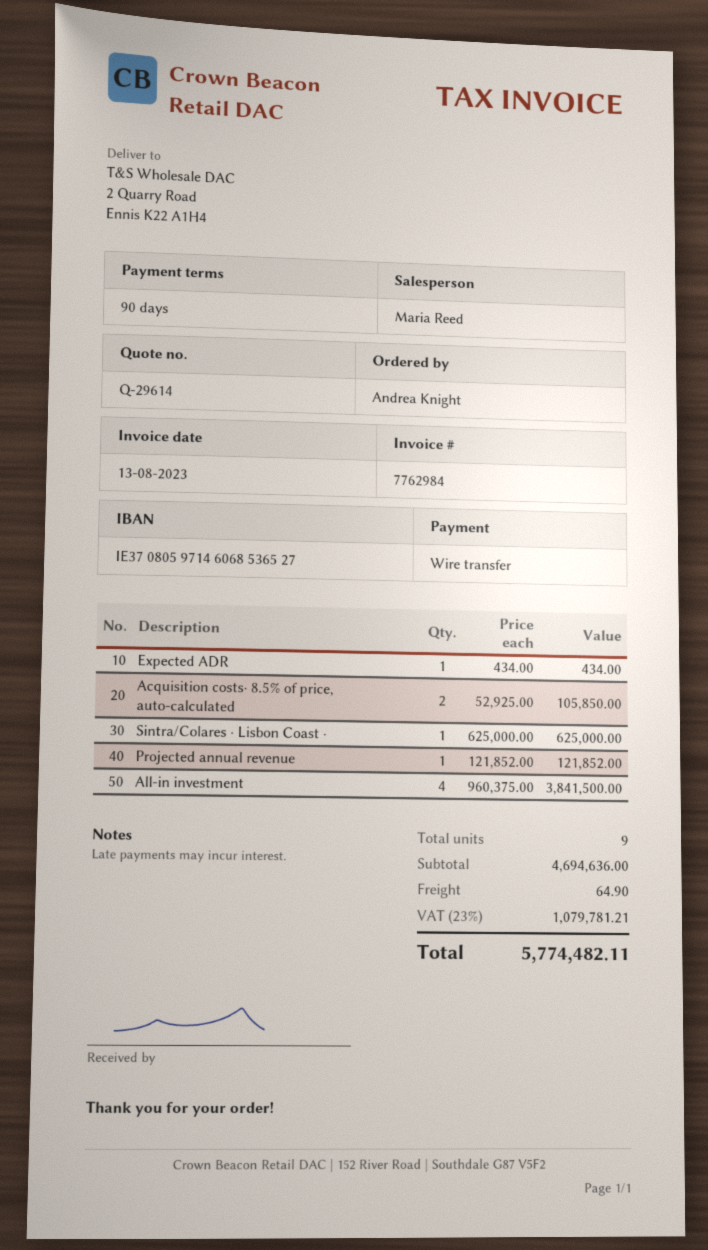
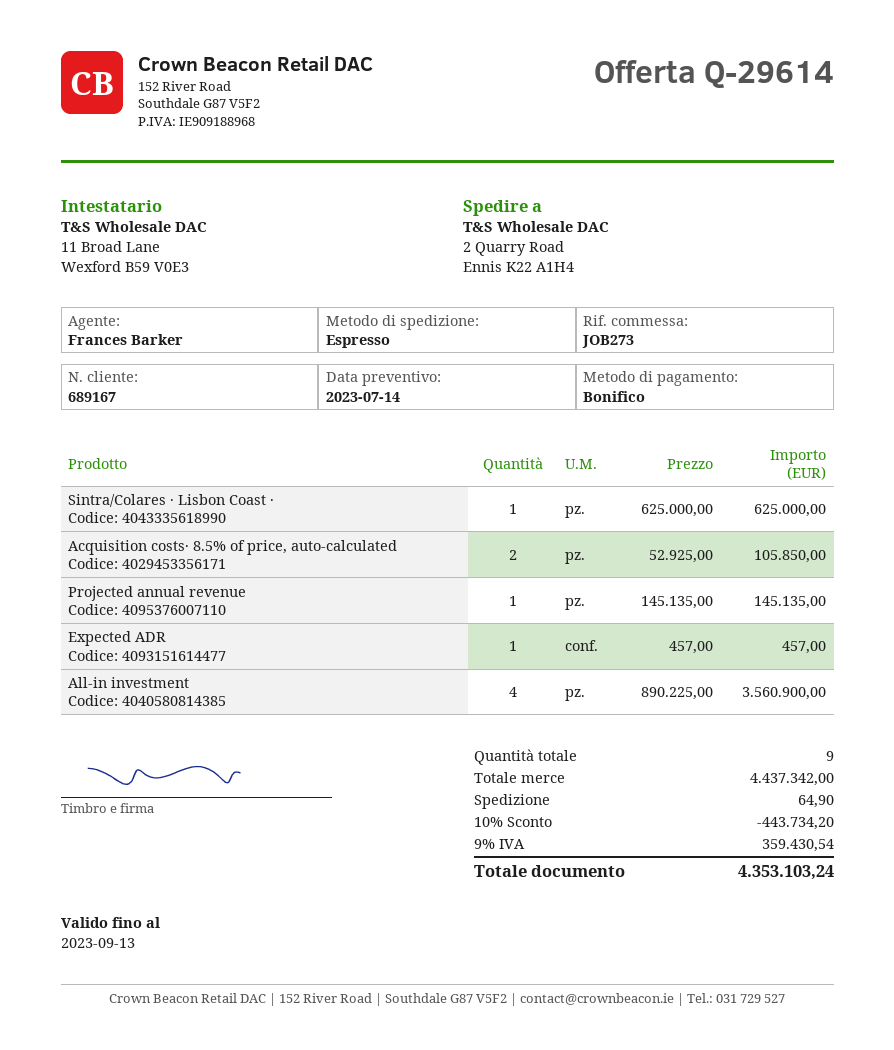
sales rep: Maria Reed -> Frances Barker
Expected ADR: 1 x 434.00 = 434.00 -> 1 x 457.00 = 457.00
Projected annual revenue: 1 x 121852.00 = 121852.00 -> 1 x 145135.00 = 145135.00
All-in investment: 4 x 960375.00 = 3841500.00 -> 4 x 890225.00 = 3560900.00
subtotal: 4694636.00 -> 4437342.00
discount: none -> 10% = 443734.20
tax: 23% = 1079781.21 -> 9% = 359430.54
total: 5774482.11 -> 4353103.24

